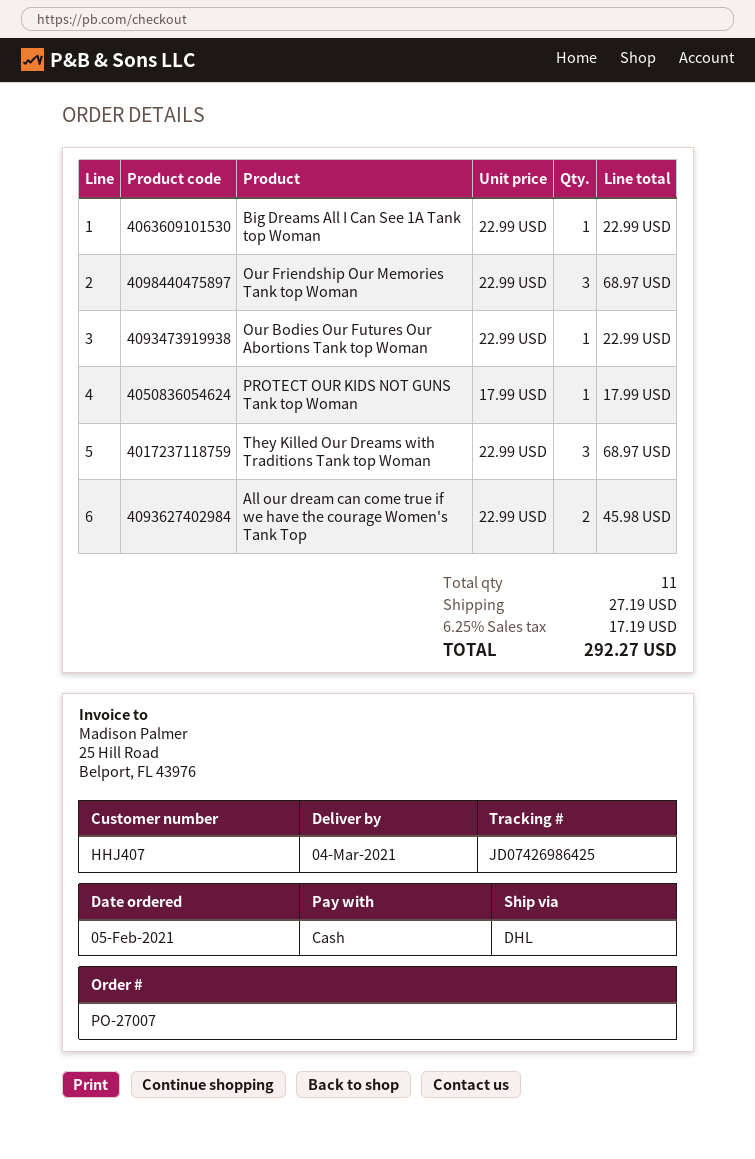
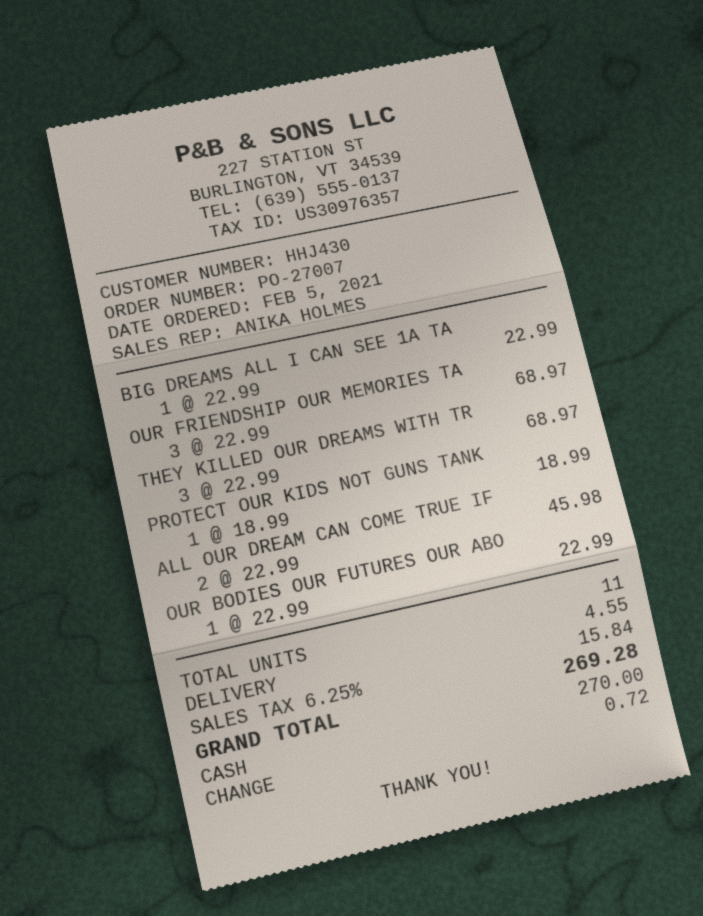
customer number: HHJ407 -> HHJ430
PROTECT OUR KIDS NOT GUNS Tank top Woman: 1 x 17.99 = 17.99 -> 1 x 18.99 = 18.99
shipping: 27.19 -> 4.55
tax: 6.25% = 17.19 -> 6.25% = 15.84
total: 292.27 -> 269.28

